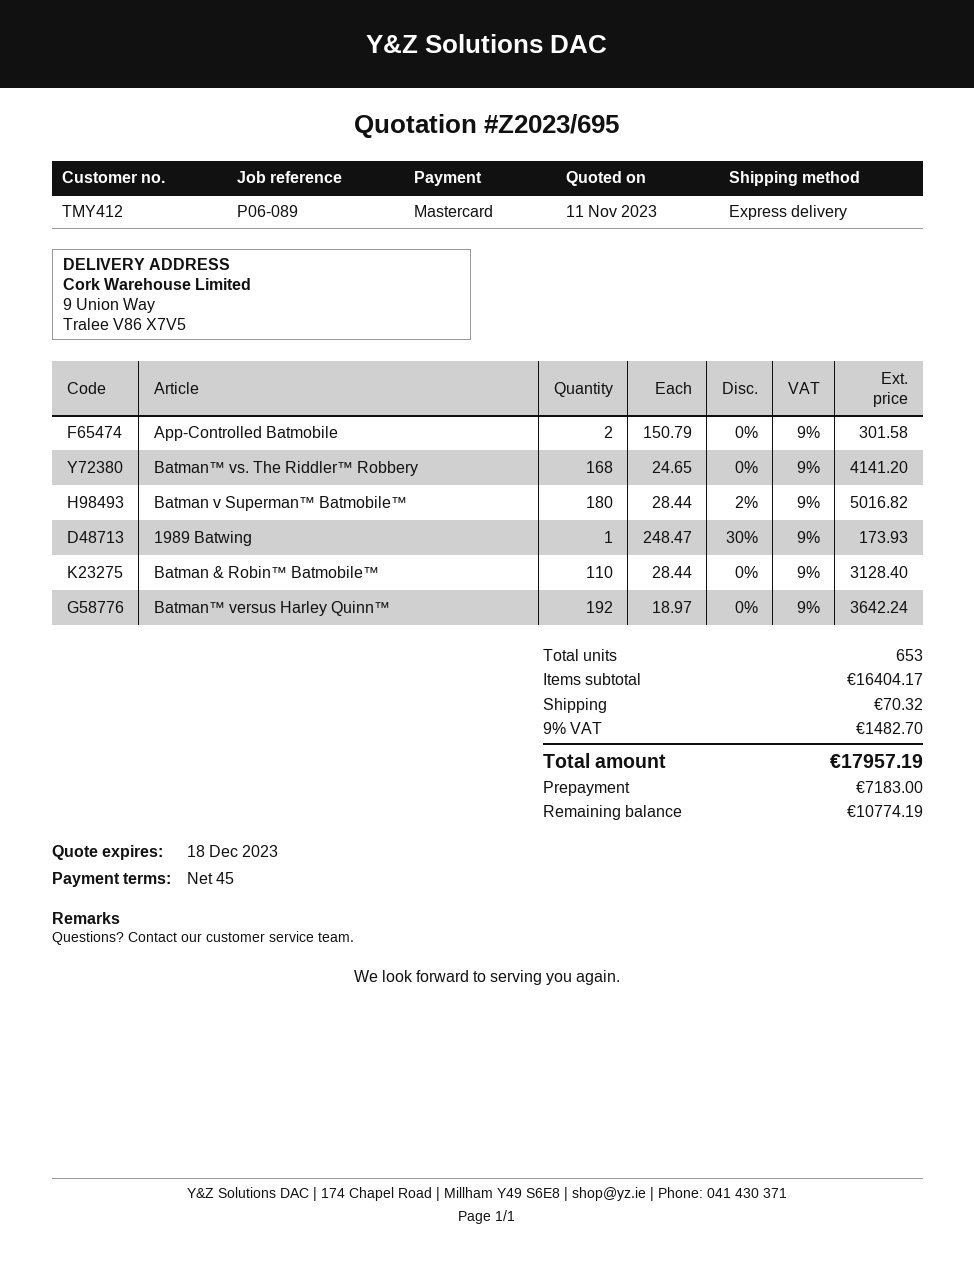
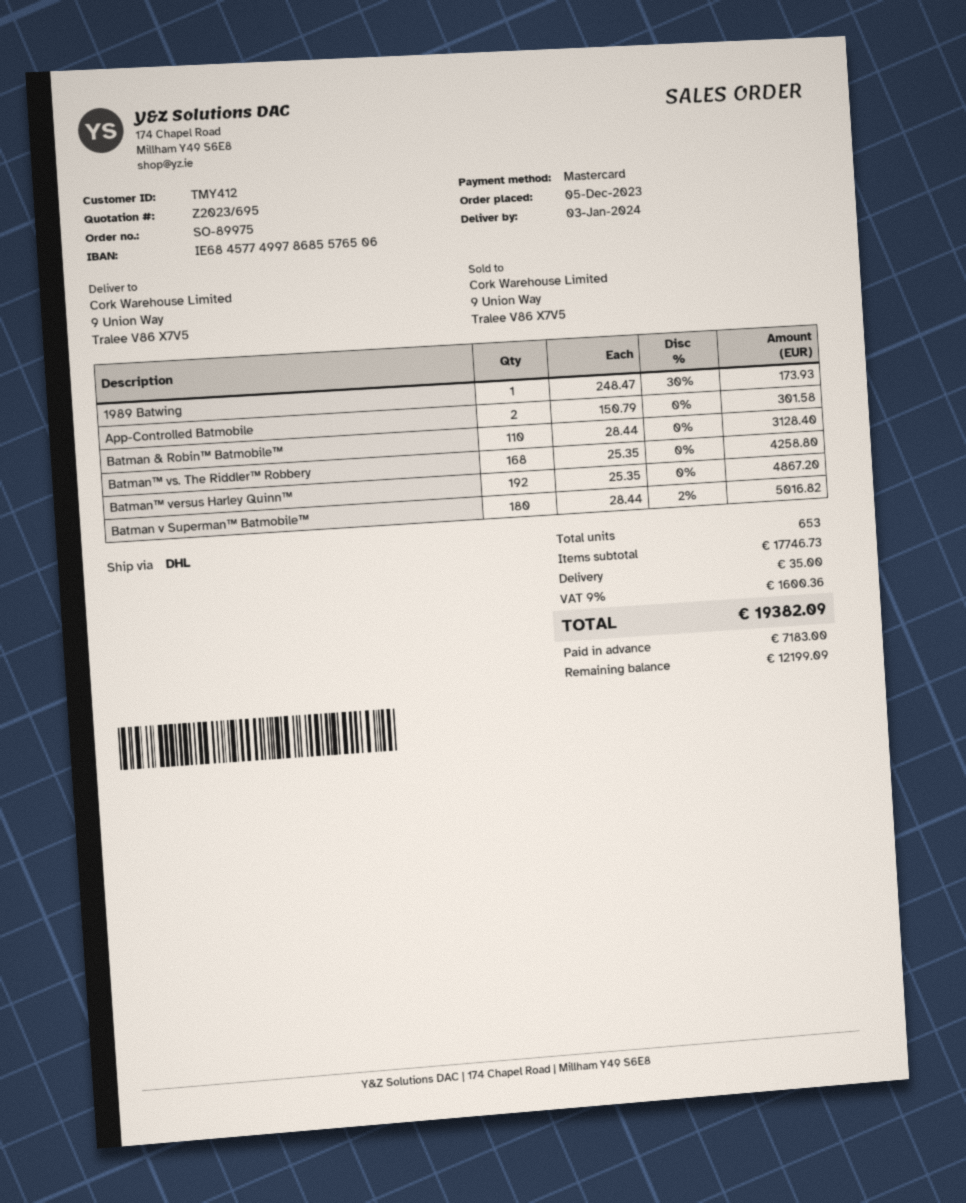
shipping method: express -> DHL
Batman™ vs. The Riddler™ Robbery: 168 x 24.65 = 4141.20 -> 168 x 25.35 = 4258.80
Batman™ versus Harley Quinn™: 192 x 18.97 = 3642.24 -> 192 x 25.35 = 4867.20
subtotal: 16404.17 -> 17746.73
shipping: 70.32 -> 35.00
tax: 9% = 1482.70 -> 9% = 1600.36
total: 17957.19 -> 19382.09
balance: 10774.19 -> 12199.09

